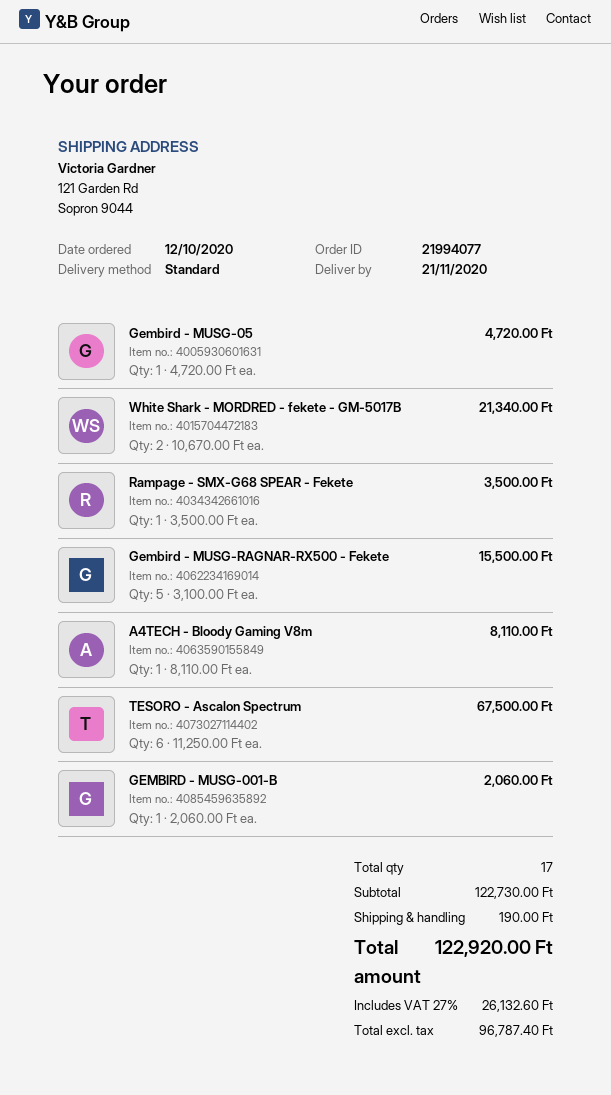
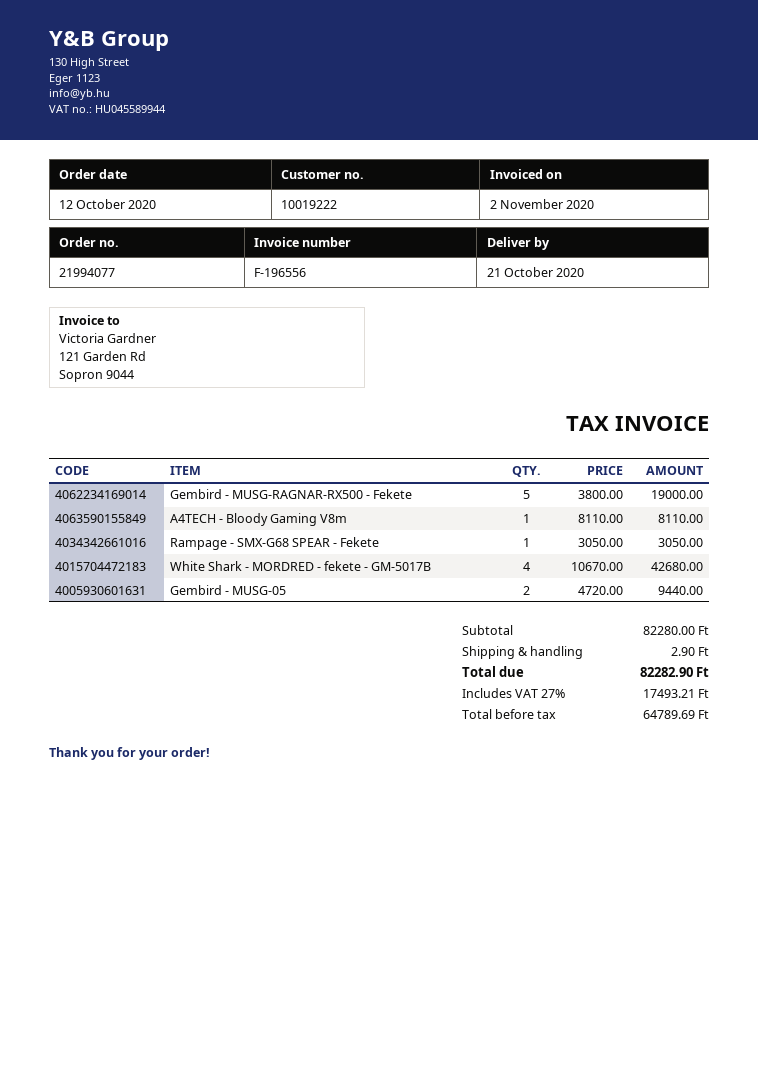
delivery date: 2020-11-21 -> 2020-10-21
Gembird - MUSG-05: 1 x 4720.00 = 4720.00 -> 2 x 4720.00 = 9440.00
White Shark - MORDRED - fekete - GM-5017B: 2 x 10670.00 = 21340.00 -> 4 x 10670.00 = 42680.00
Rampage - SMX-G68 SPEAR - Fekete: 1 x 3500.00 = 3500.00 -> 1 x 3050.00 = 3050.00
Gembird - MUSG-RAGNAR-RX500 - Fekete: 5 x 3100.00 = 15500.00 -> 5 x 3800.00 = 19000.00
TESORO - Ascalon Spectrum: 6 x 11250.00 = 67500.00 -> none
GEMBIRD - MUSG-001-B: 1 x 2060.00 = 2060.00 -> none
subtotal: 122730.00 -> 82280.00
shipping: 190.00 -> 2.90
net: 96787.40 -> 64789.69
tax: 27% = 26132.60 -> 27% = 17493.21
total: 122920.00 -> 82282.90

